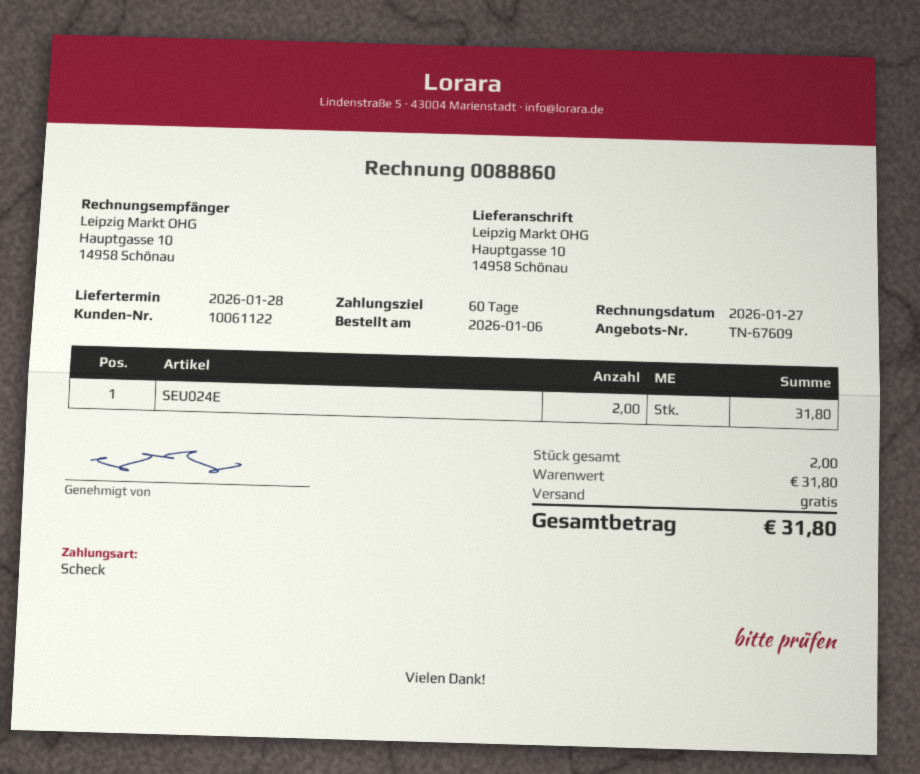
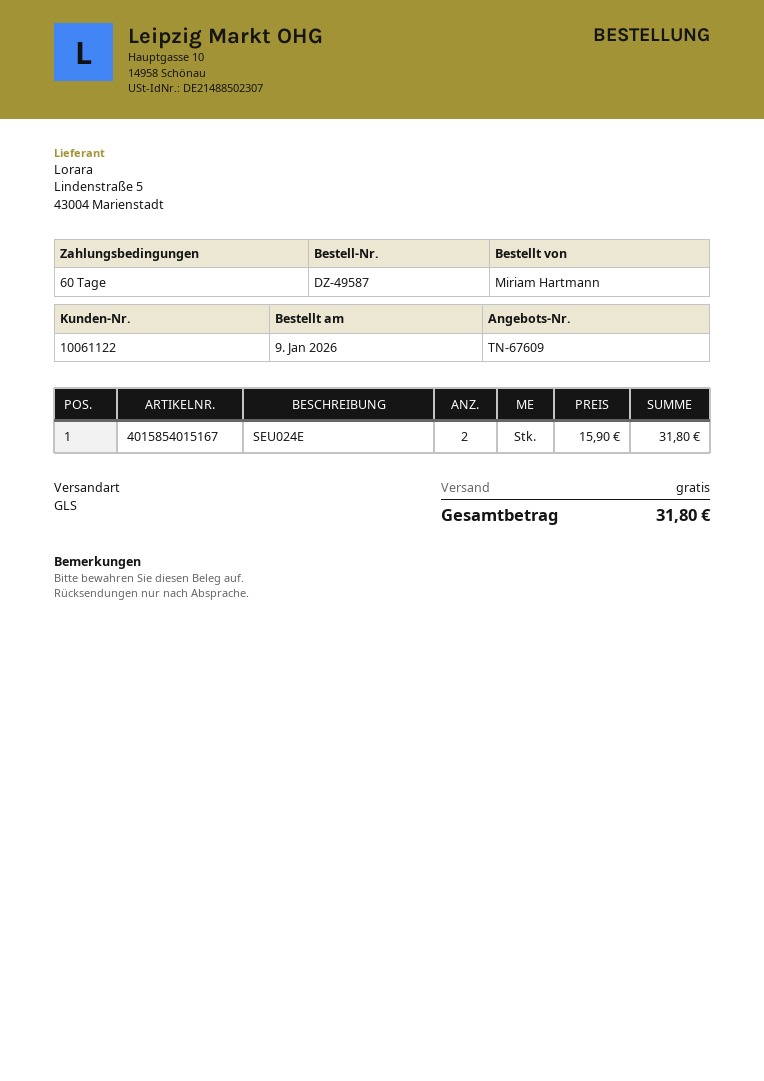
order date: 2026-01-06 -> 2026-01-09

